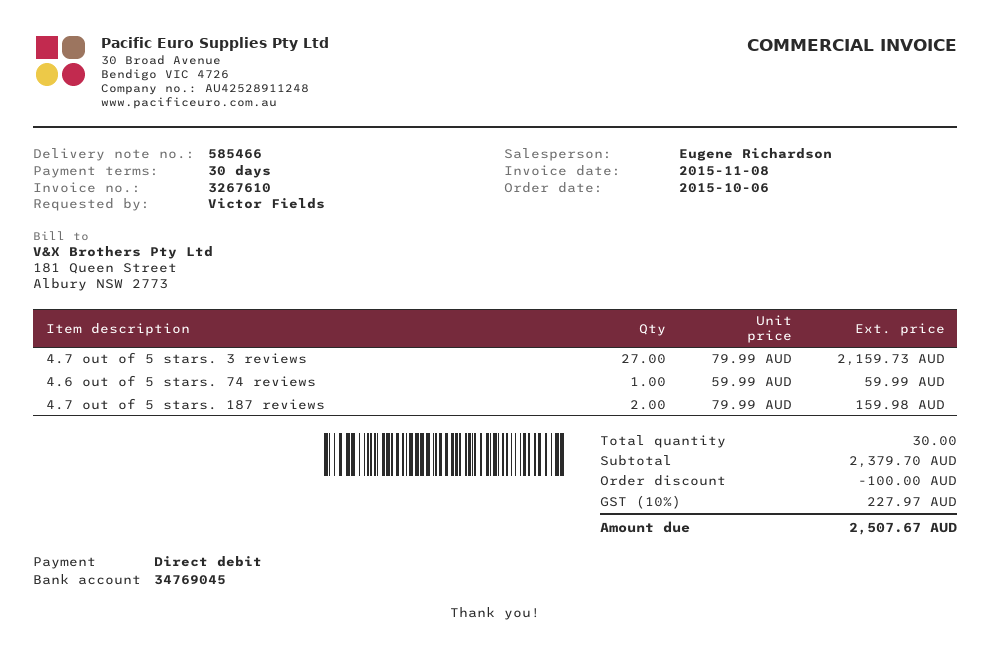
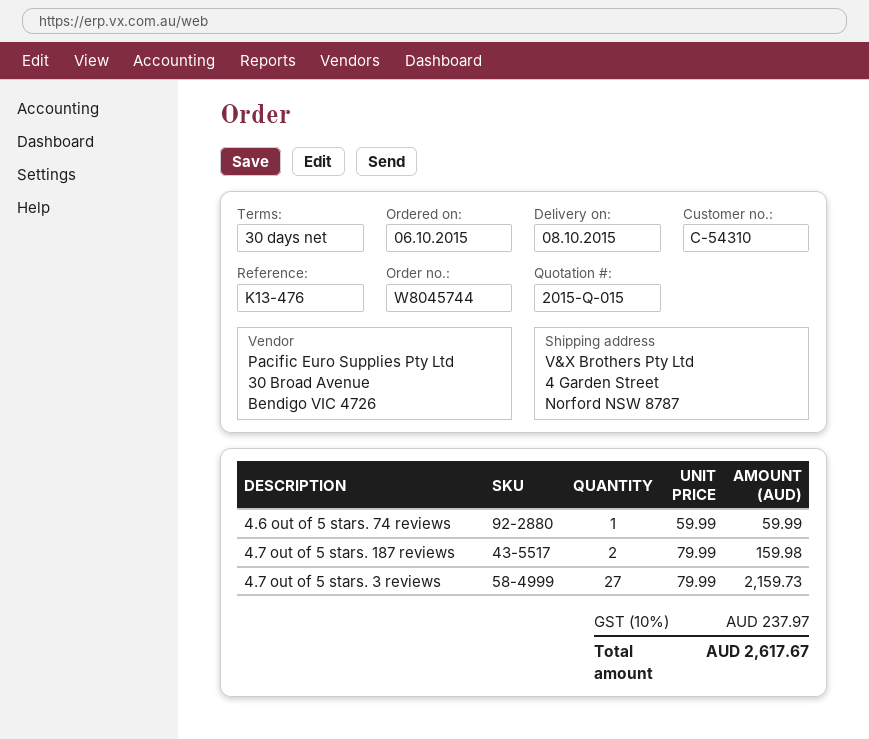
discount: 100.00 -> none
tax: 10% = 227.97 -> 10% = 237.97
total: 2507.67 -> 2617.67

